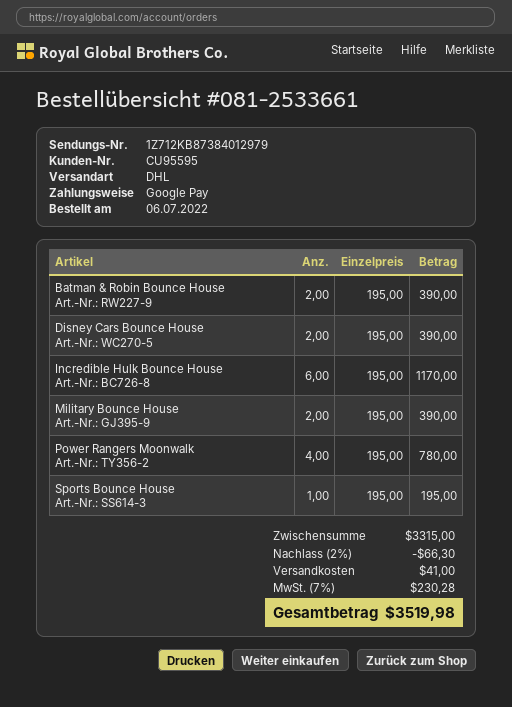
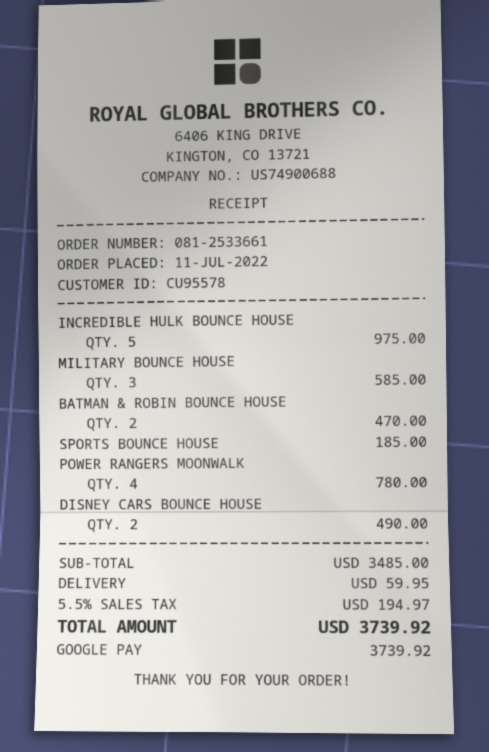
order date: 2022-07-06 -> 2022-07-11
customer number: CU95595 -> CU95578
Batman & Robin Bounce House: 2 for 390.00 -> 2 for 470.00
Disney Cars Bounce House: 2 for 390.00 -> 2 for 490.00
Incredible Hulk Bounce House: 6 for 1170.00 -> 5 for 975.00
Military Bounce House: 2 for 390.00 -> 3 for 585.00
Sports Bounce House: 1 for 195.00 -> 1 for 185.00
subtotal: 3315.00 -> 3485.00
discount: 2% = 66.30 -> none
shipping: 41.00 -> 59.95
tax: 7% = 230.28 -> 5.5% = 194.97
total: 3519.98 -> 3739.92

